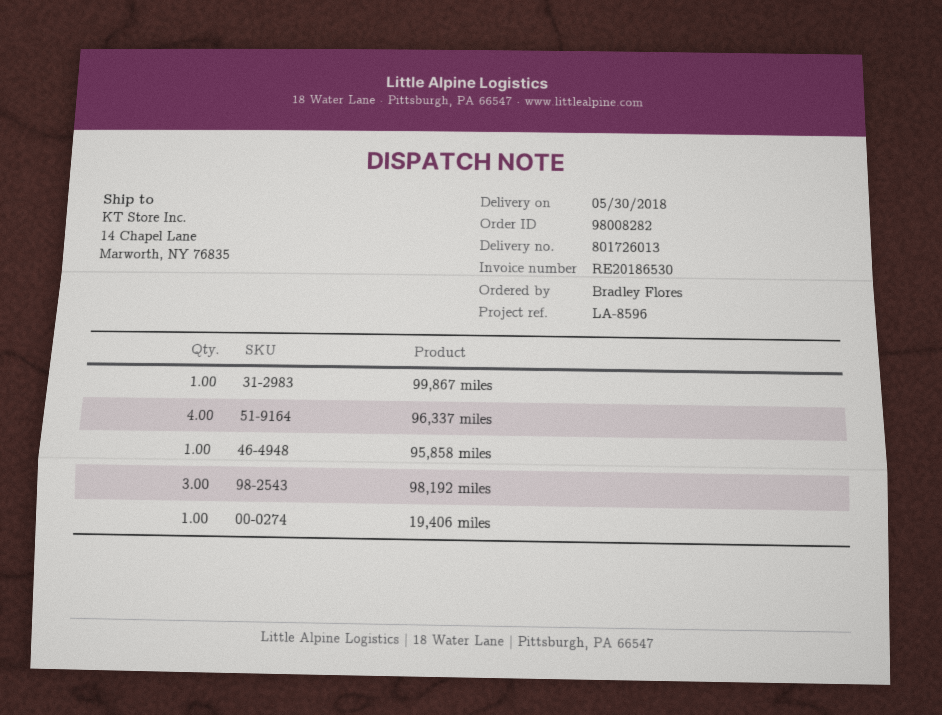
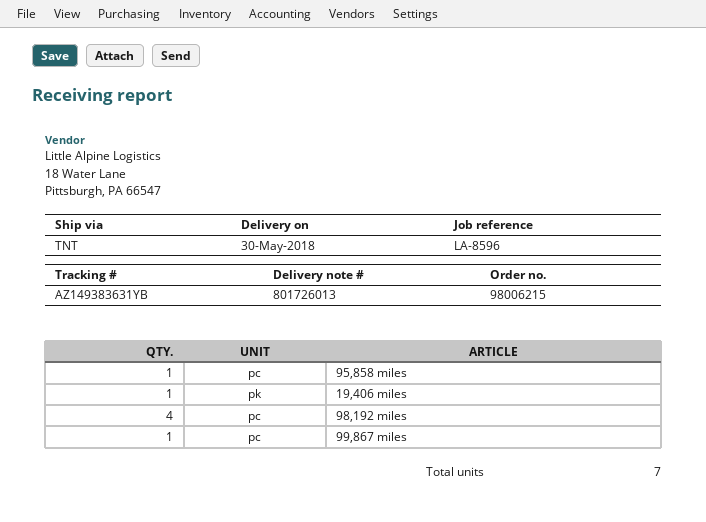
order number: 98008282 -> 98006215
96,337 miles: 4 -> none
98,192 miles: 3 -> 4

